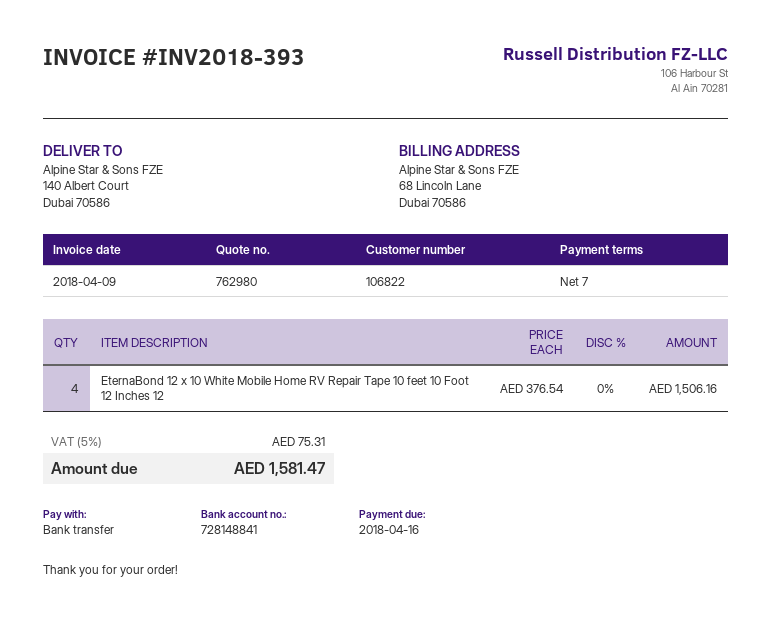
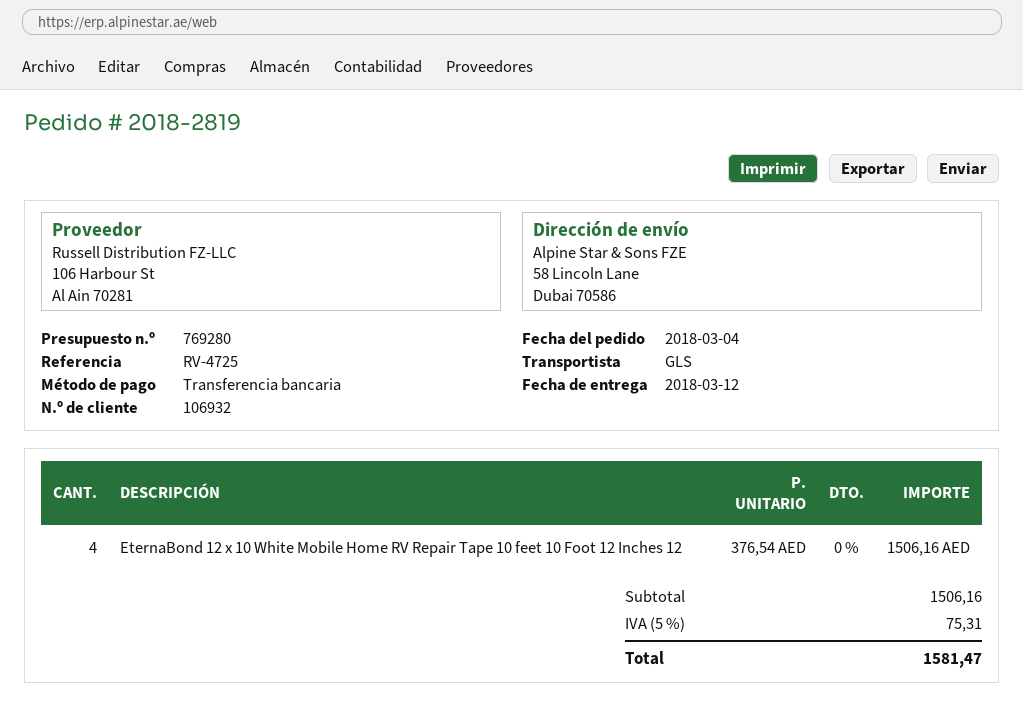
quote number: 762980 -> 769280
customer number: 106822 -> 106932
ship to: 140 Albert Court, Dubai 70586 -> 58 Lincoln Lane, Dubai 70586

